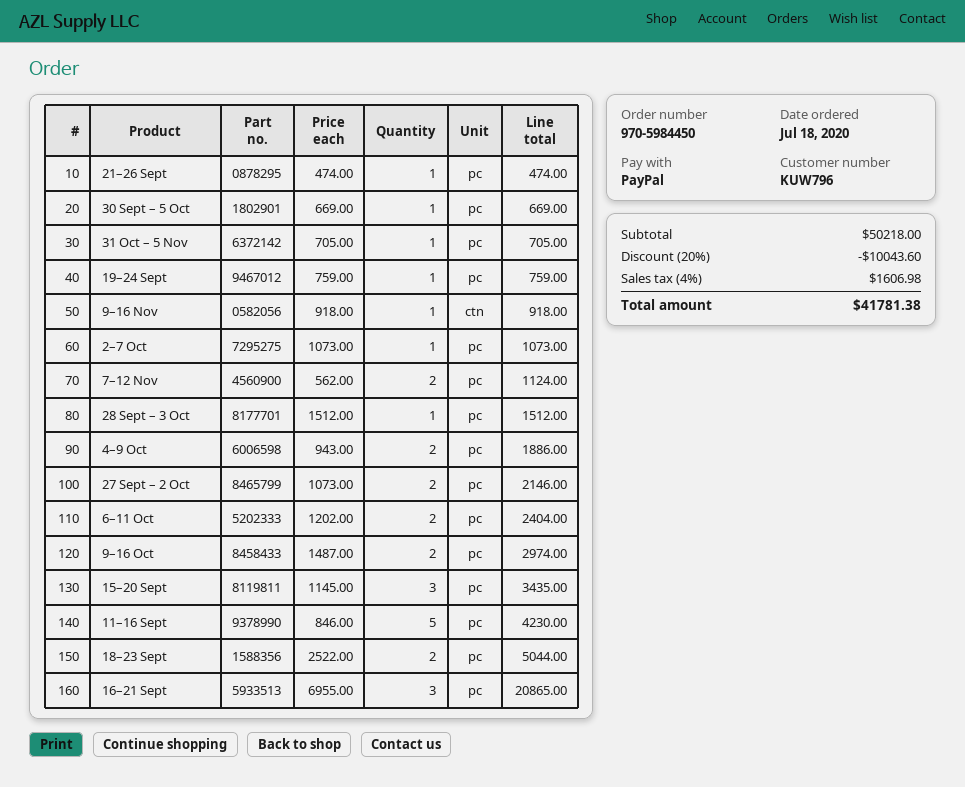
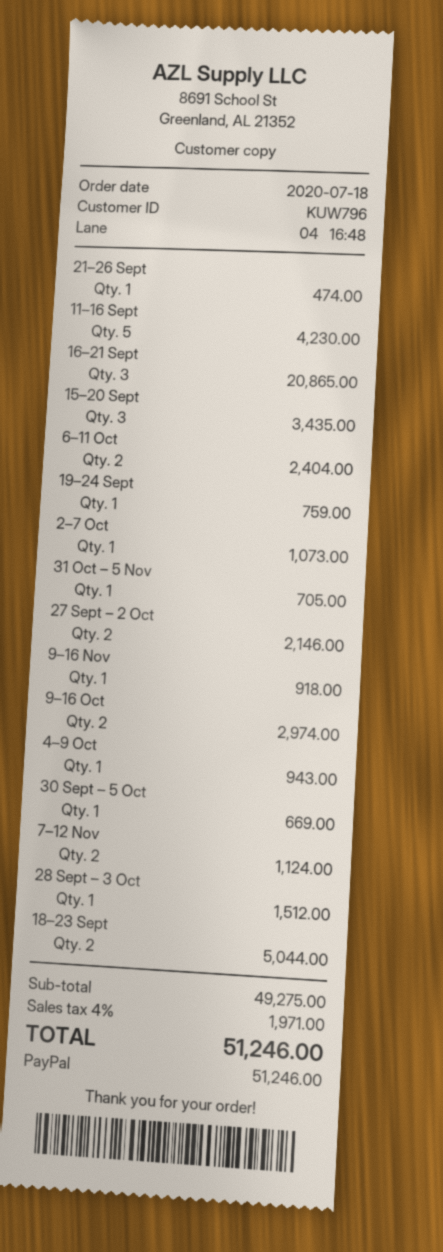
4–9 Oct: 2 for 1886.00 -> 1 for 943.00
subtotal: 50218.00 -> 49275.00
discount: 20% = 10043.60 -> none
tax: 4% = 1606.98 -> 4% = 1971.00
total: 41781.38 -> 51246.00

